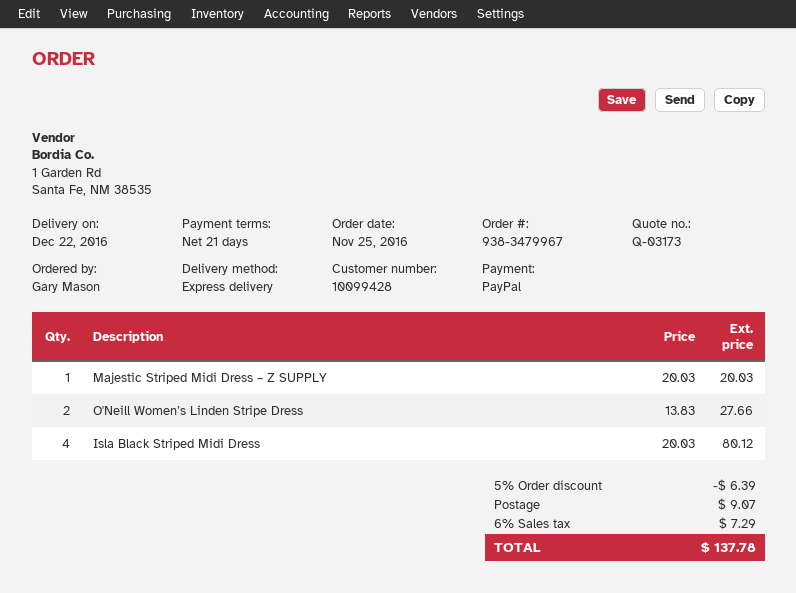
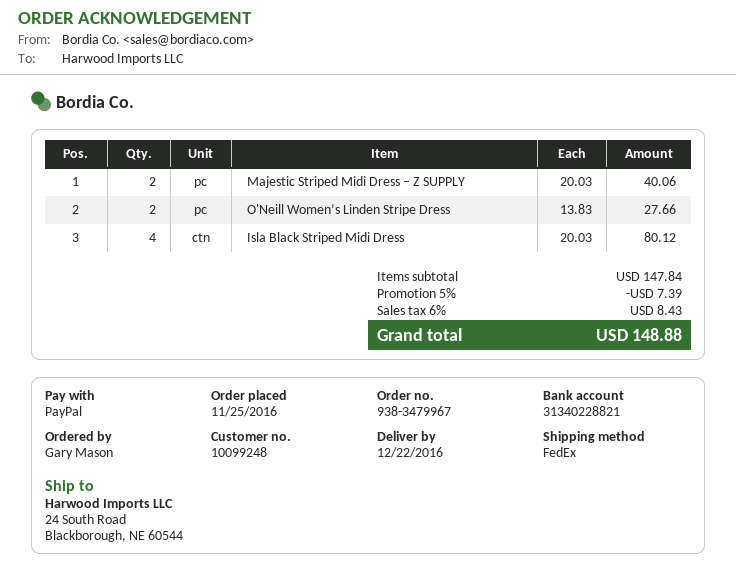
customer number: 10099428 -> 10099248
shipping method: express -> FedEx
Majestic Striped Midi Dress – Z SUPPLY: 1 x 20.03 = 20.03 -> 2 x 20.03 = 40.06
discount: 5% = 6.39 -> 5% = 7.39
shipping: 9.07 -> none
tax: 6% = 7.29 -> 6% = 8.43
total: 137.78 -> 148.88

